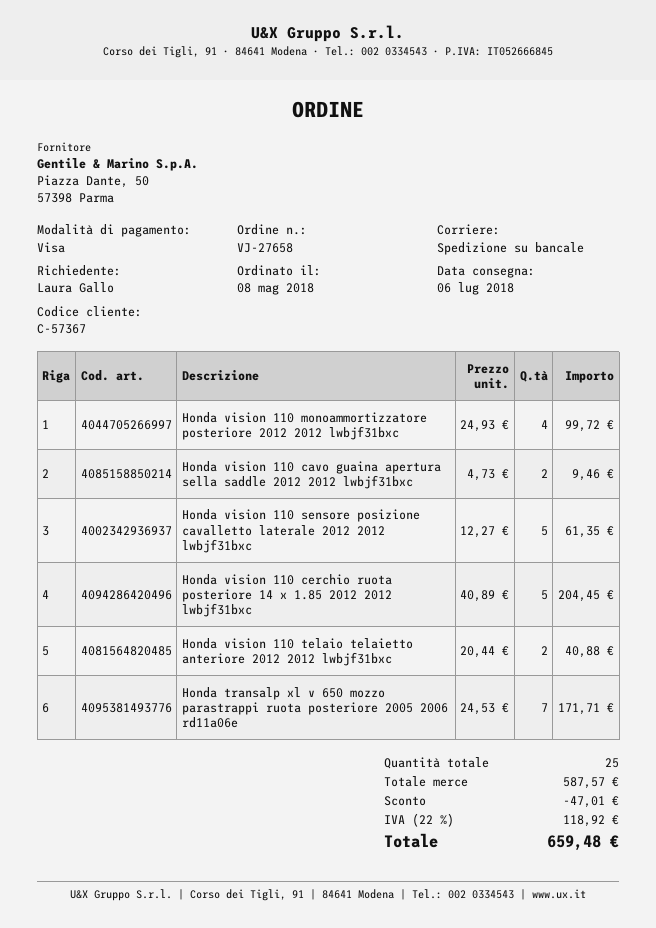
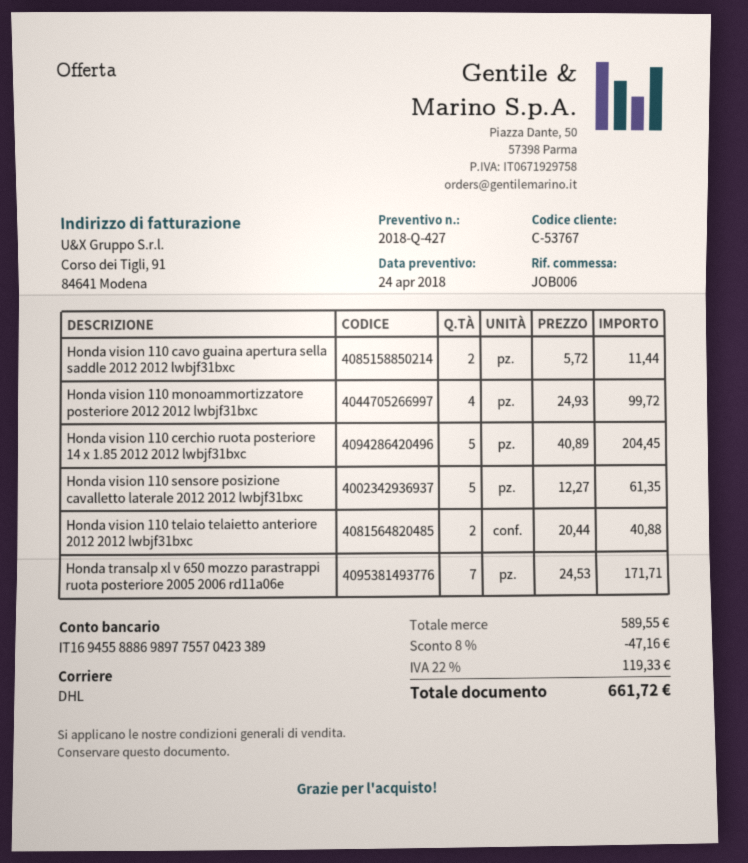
customer number: C-57367 -> C-53767
shipping method: pallet freight -> DHL
Honda vision 110 cavo guaina apertura sella saddle 2012 2012 lwbjf31bxc: 2 x 4.73 = 9.46 -> 2 x 5.72 = 11.44
subtotal: 587.57 -> 589.55
discount: 47.01 -> 47.16
tax: 22% = 118.92 -> 22% = 119.33
total: 659.48 -> 661.72

